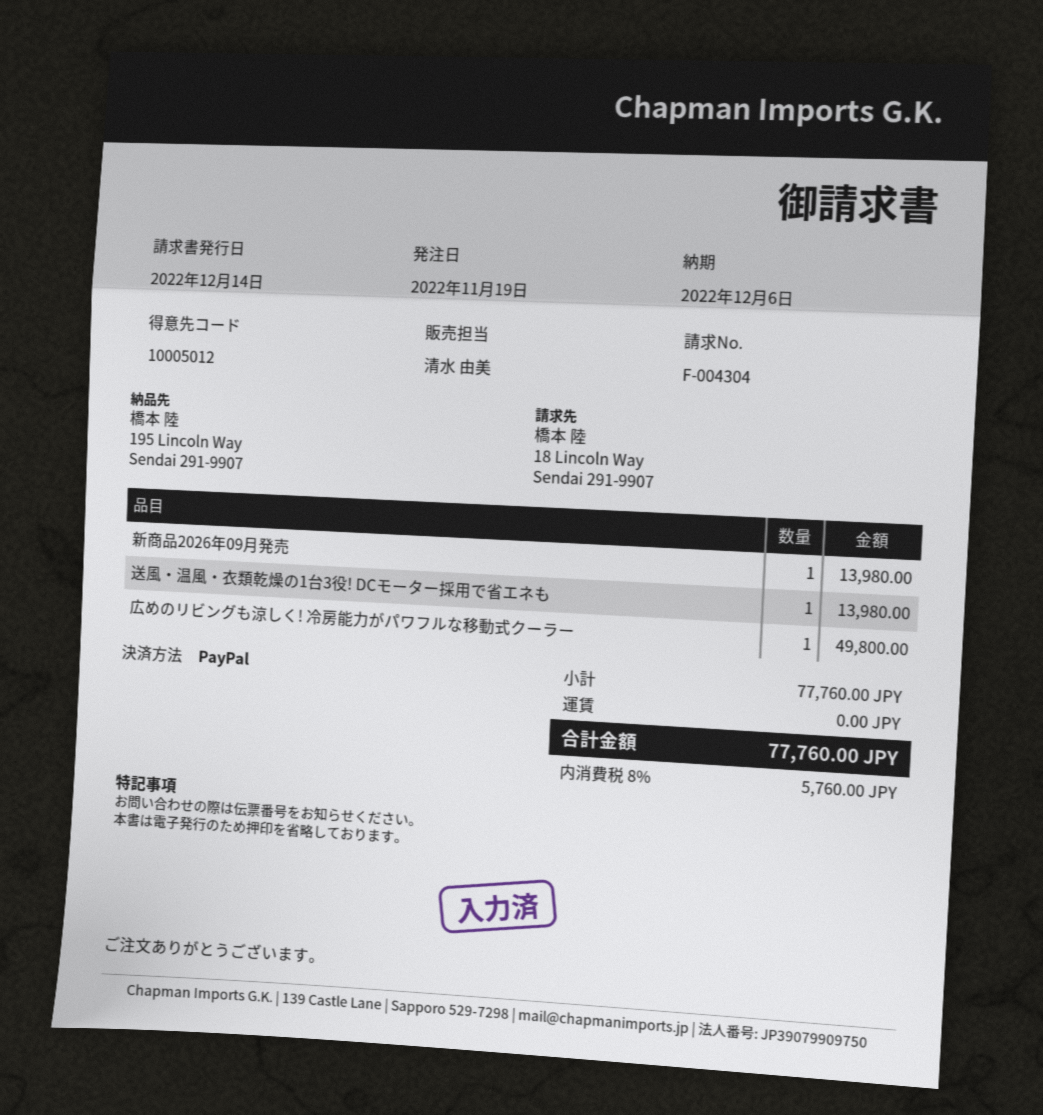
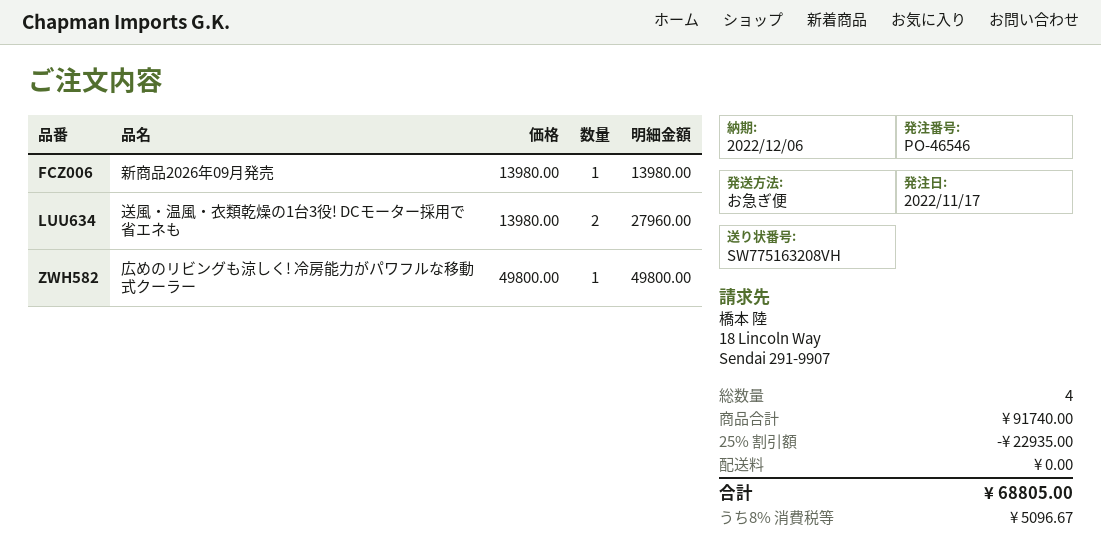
order date: 2022-11-19 -> 2022-11-17
送風・温風・衣類乾燥の1台3役! DCモーター採用で省エネも: 1 for 13980.00 -> 2 for 27960.00
subtotal: 77760.00 -> 91740.00
discount: none -> 25% = 22935.00
tax: 8% = 5760.00 -> 8% = 5096.67
total: 77760.00 -> 68805.00

